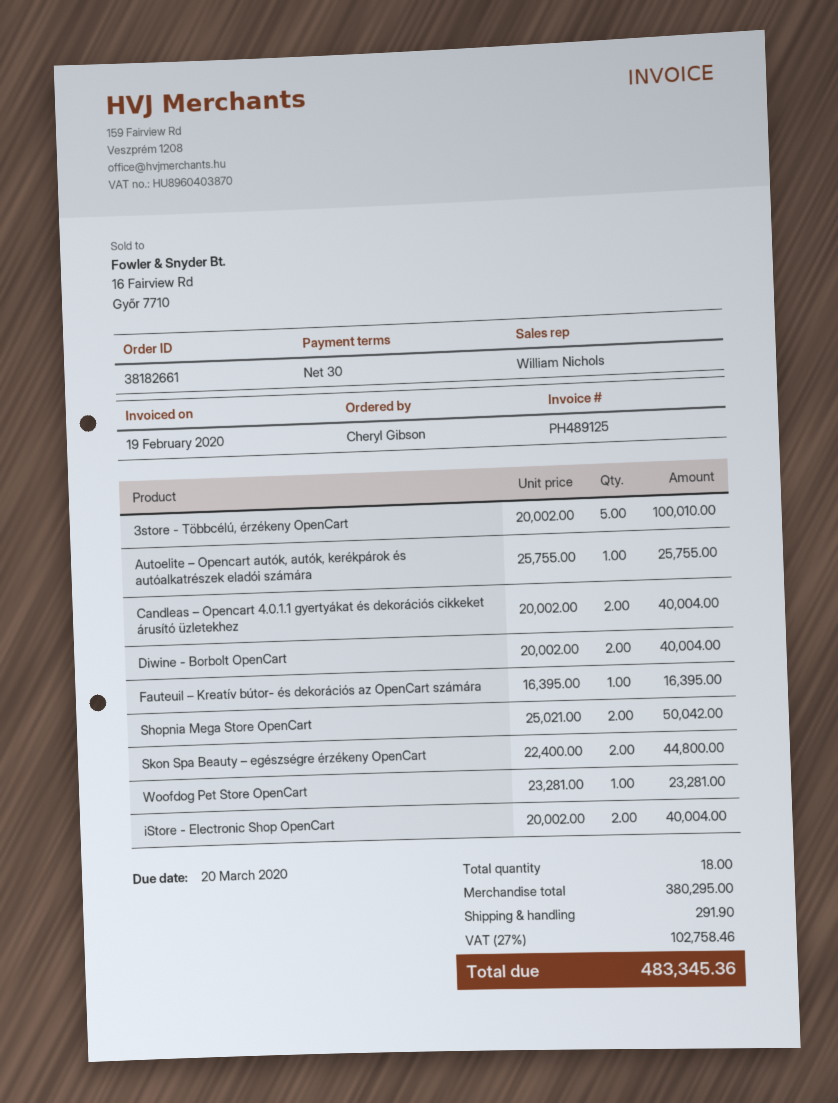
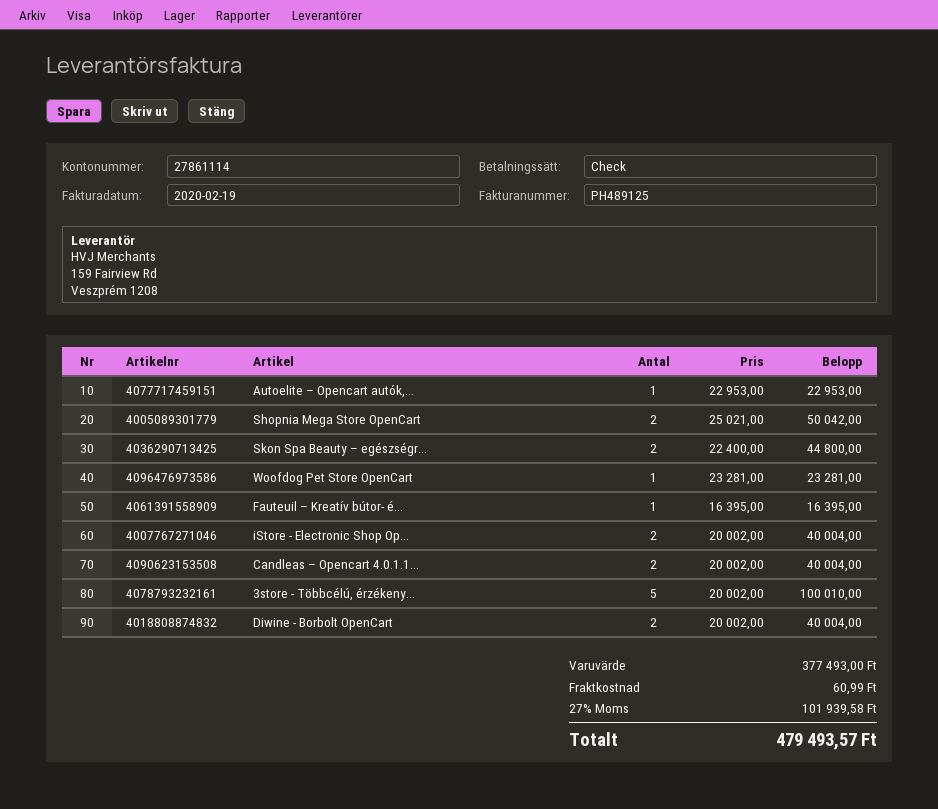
Autoelite – Opencart autók, autók, kerékpárok és autóalkatrészek eladói számára: 1 x 25755.00 = 25755.00 -> 1 x 22953.00 = 22953.00
subtotal: 380295.00 -> 377493.00
shipping: 291.90 -> 60.99
tax: 27% = 102758.46 -> 27% = 101939.58
total: 483345.36 -> 479493.57

